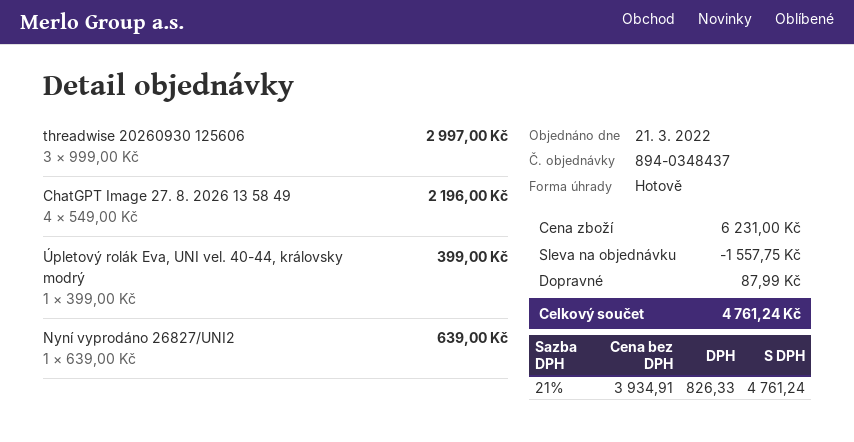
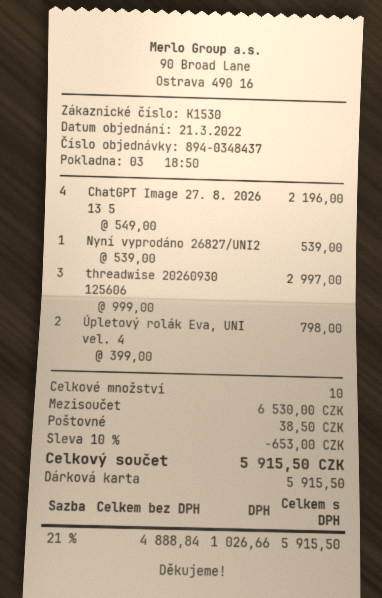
payment method: cash -> gift card
Úpletový rolák Eva, UNI vel. 40-44, královsky modrý: 1 x 399.00 = 399.00 -> 2 x 399.00 = 798.00
Nyní vyprodáno 26827/UNI2: 1 x 639.00 = 639.00 -> 1 x 539.00 = 539.00
subtotal: 6231.00 -> 6530.00
discount: 1557.75 -> 653.00
shipping: 87.99 -> 38.50
net: 3934.91 -> 4888.84
tax: 21% = 826.33 -> 21% = 1026.66
total: 4761.24 -> 5915.50

